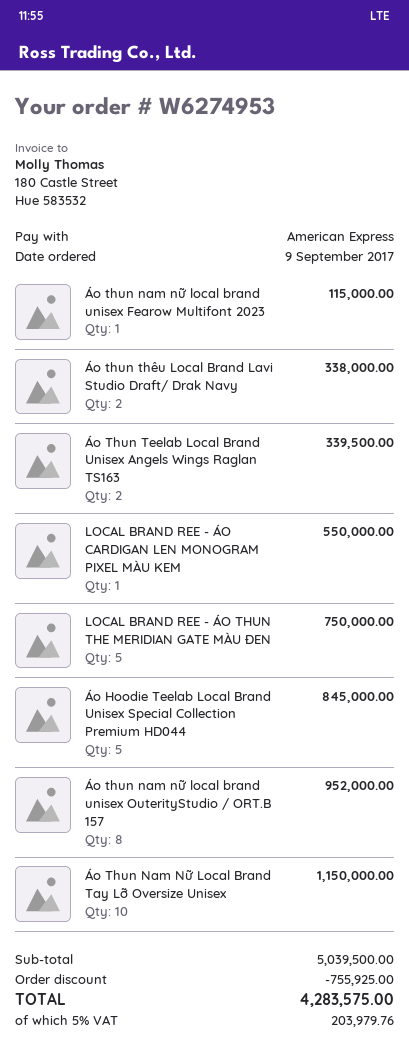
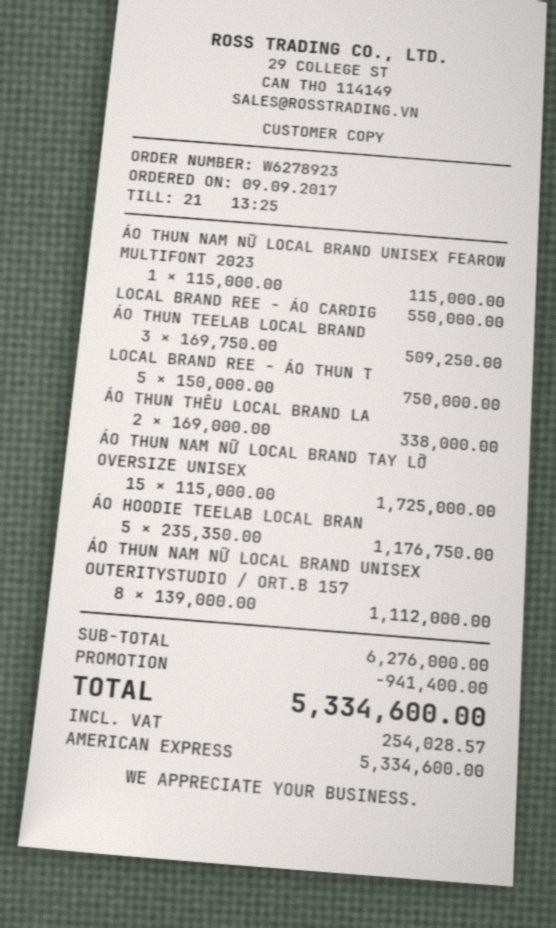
order number: W6274953 -> W6278923
Áo Thun Teelab Local Brand Unisex Angels Wings Raglan TS163: 2 for 339500.00 -> 3 for 509250.00
Áo Hoodie Teelab Local Brand Unisex Special Collection Premium HD044: 5 for 845000.00 -> 5 for 1176750.00
Áo thun nam nữ local brand unisex OuterityStudio / ORT.B 157: 8 for 952000.00 -> 8 for 1112000.00
Áo Thun Nam Nữ Local Brand Tay Lỡ Oversize Unisex: 10 for 1150000.00 -> 15 for 1725000.00
subtotal: 5039500.00 -> 6276000.00
discount: 755925.00 -> 941400.00
tax: 203979.76 -> 254028.57
total: 4283575.00 -> 5334600.00

